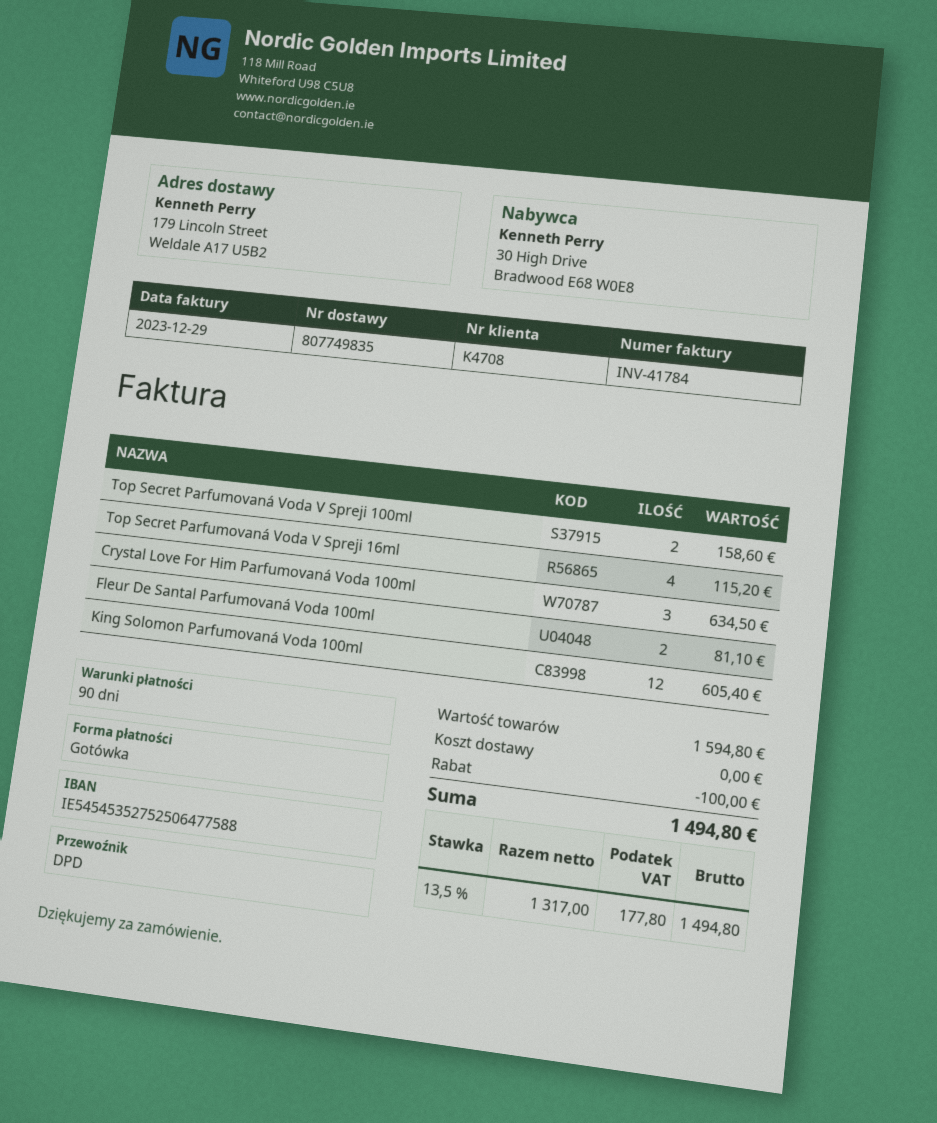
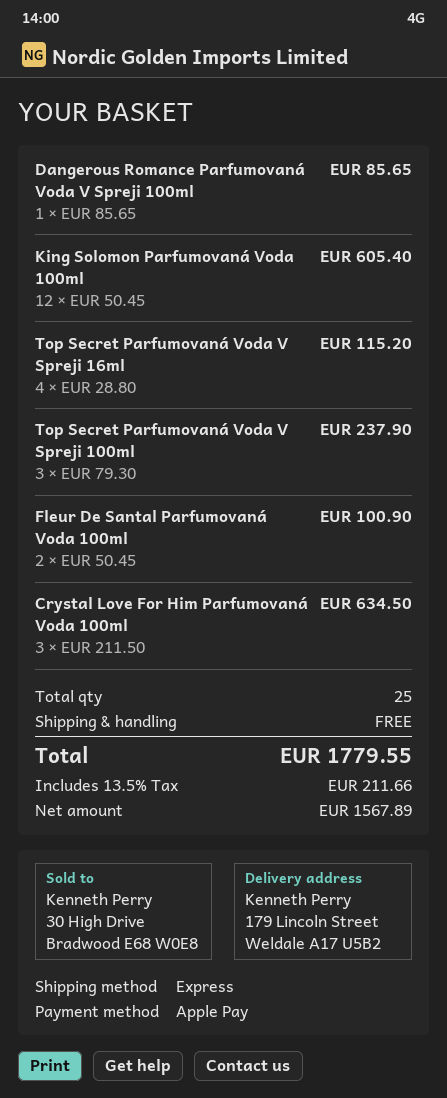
payment method: cash -> Apple Pay
shipping method: DPD -> express
Top Secret Parfumovaná Voda V Spreji 100ml: 2 for 158.60 -> 3 for 237.90
Fleur De Santal Parfumovaná Voda 100ml: 2 for 81.10 -> 2 for 100.90
Dangerous Romance Parfumovaná Voda V Spreji 100ml: none -> 1 for 85.65
discount: 100.00 -> none
net: 1317.00 -> 1567.89
tax: 13.5% = 177.80 -> 13.5% = 211.66
total: 1494.80 -> 1779.55

